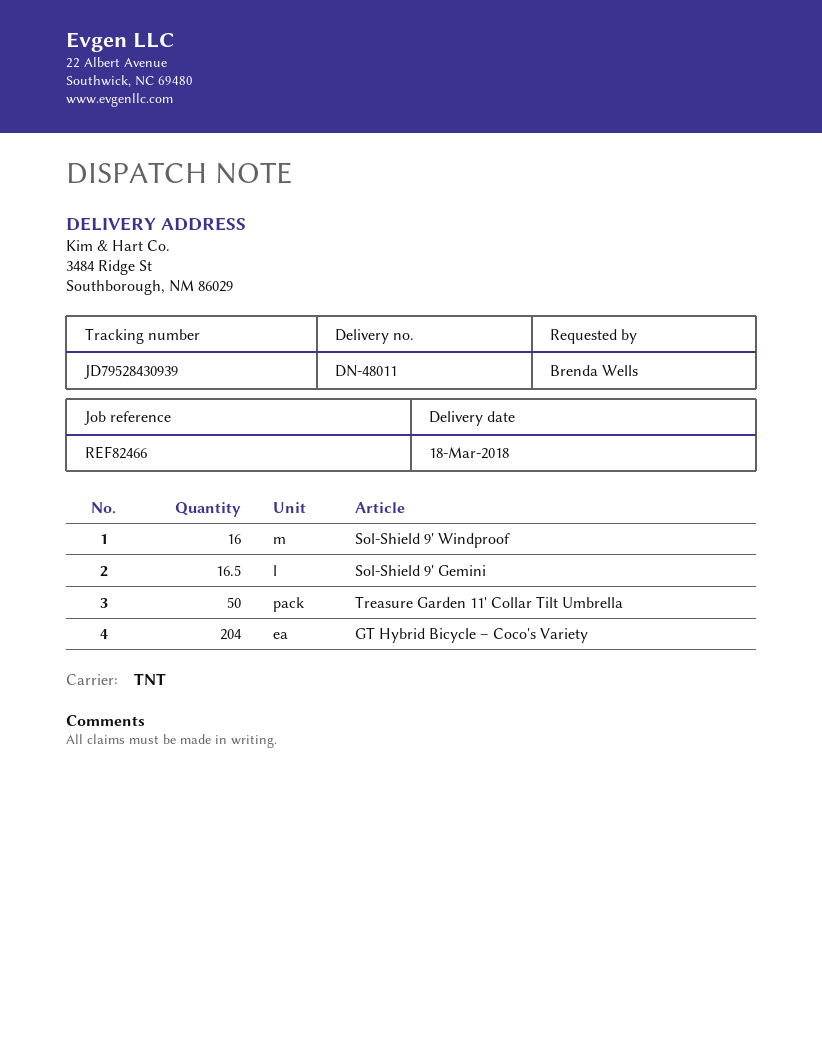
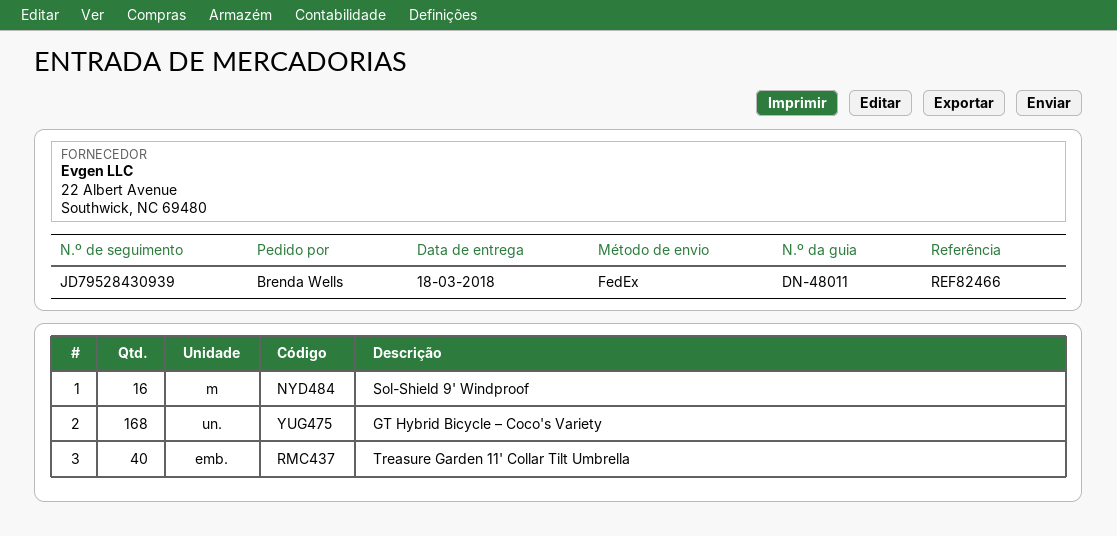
shipping method: TNT -> FedEx
Sol-Shield 9' Gemini: 16.5 -> none
Treasure Garden 11' Collar Tilt Umbrella: 50 -> 40
GT Hybrid Bicycle – Coco's Variety: 204 -> 168

